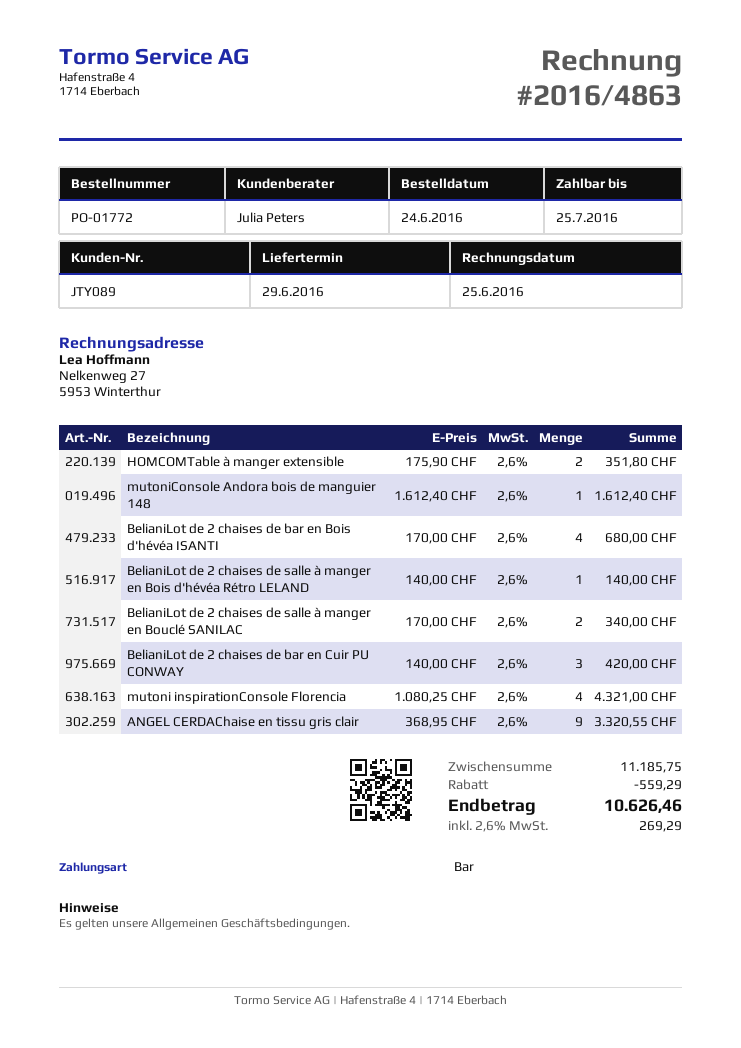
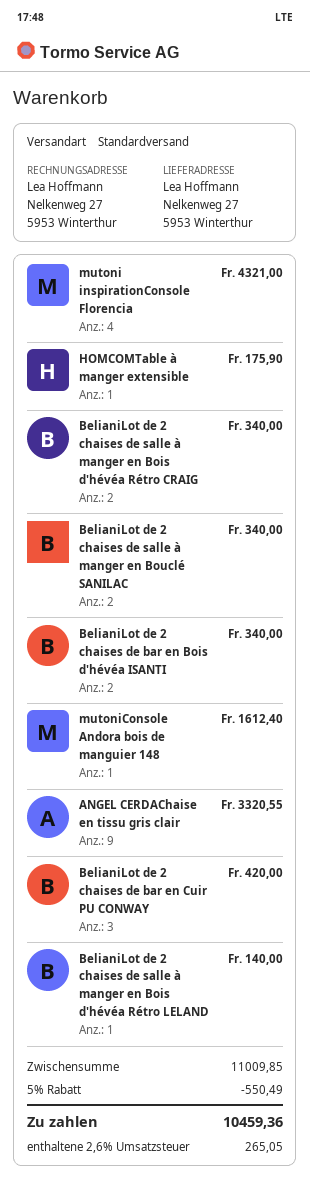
HOMCOMTable à manger extensible: 2 for 351.80 -> 1 for 175.90
BelianiLot de 2 chaises de bar en Bois d'hévéa ISANTI: 4 for 680.00 -> 2 for 340.00
BelianiLot de 2 chaises de salle à manger en Bois d'hévéa Rétro CRAIG: none -> 2 for 340.00
subtotal: 11185.75 -> 11009.85
discount: 559.29 -> 550.49
tax: 2.6% = 269.29 -> 2.6% = 265.05
total: 10626.46 -> 10459.36

